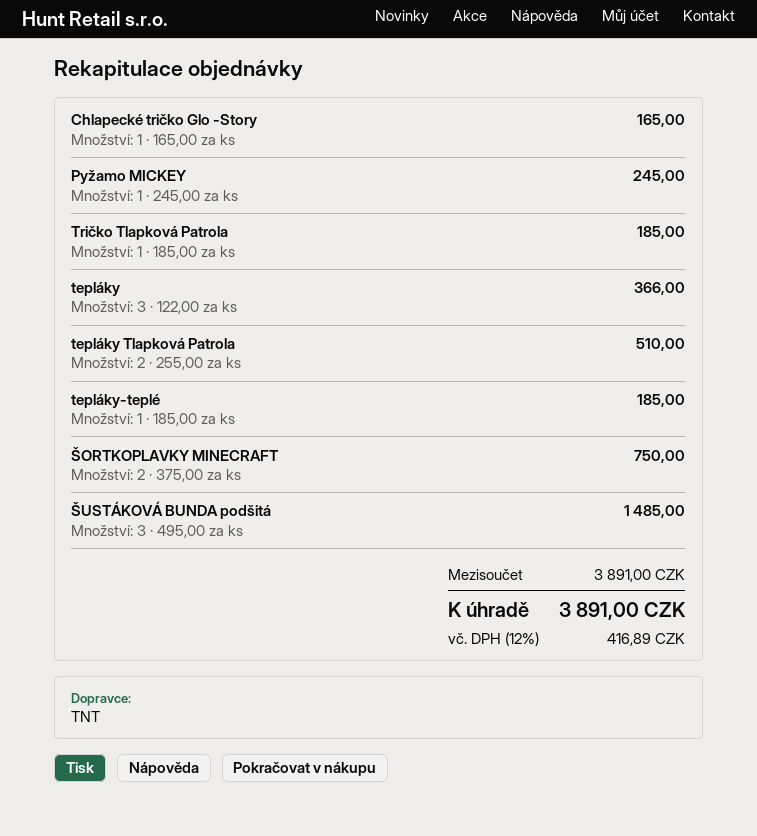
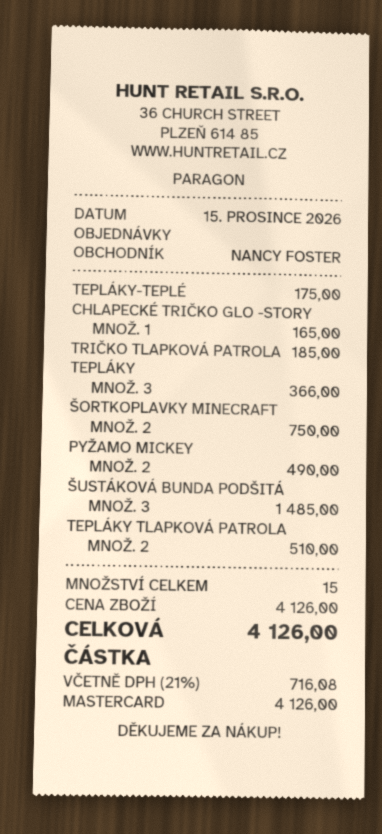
Pyžamo MICKEY: 1 for 245.00 -> 2 for 490.00
tepláky-teplé: 1 for 185.00 -> 1 for 175.00
subtotal: 3891.00 -> 4126.00
tax: 12% = 416.89 -> 21% = 716.08
total: 3891.00 -> 4126.00

